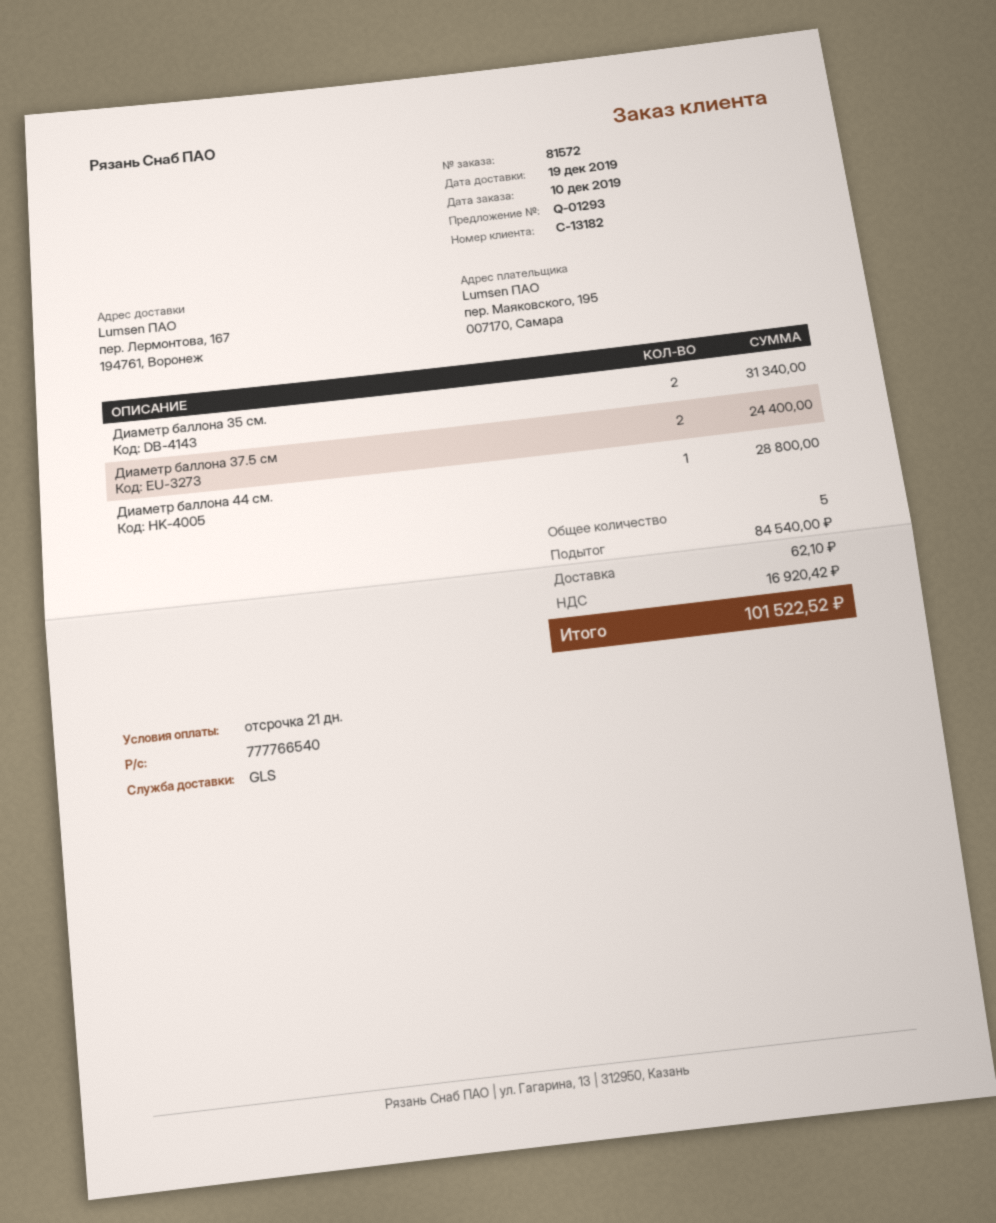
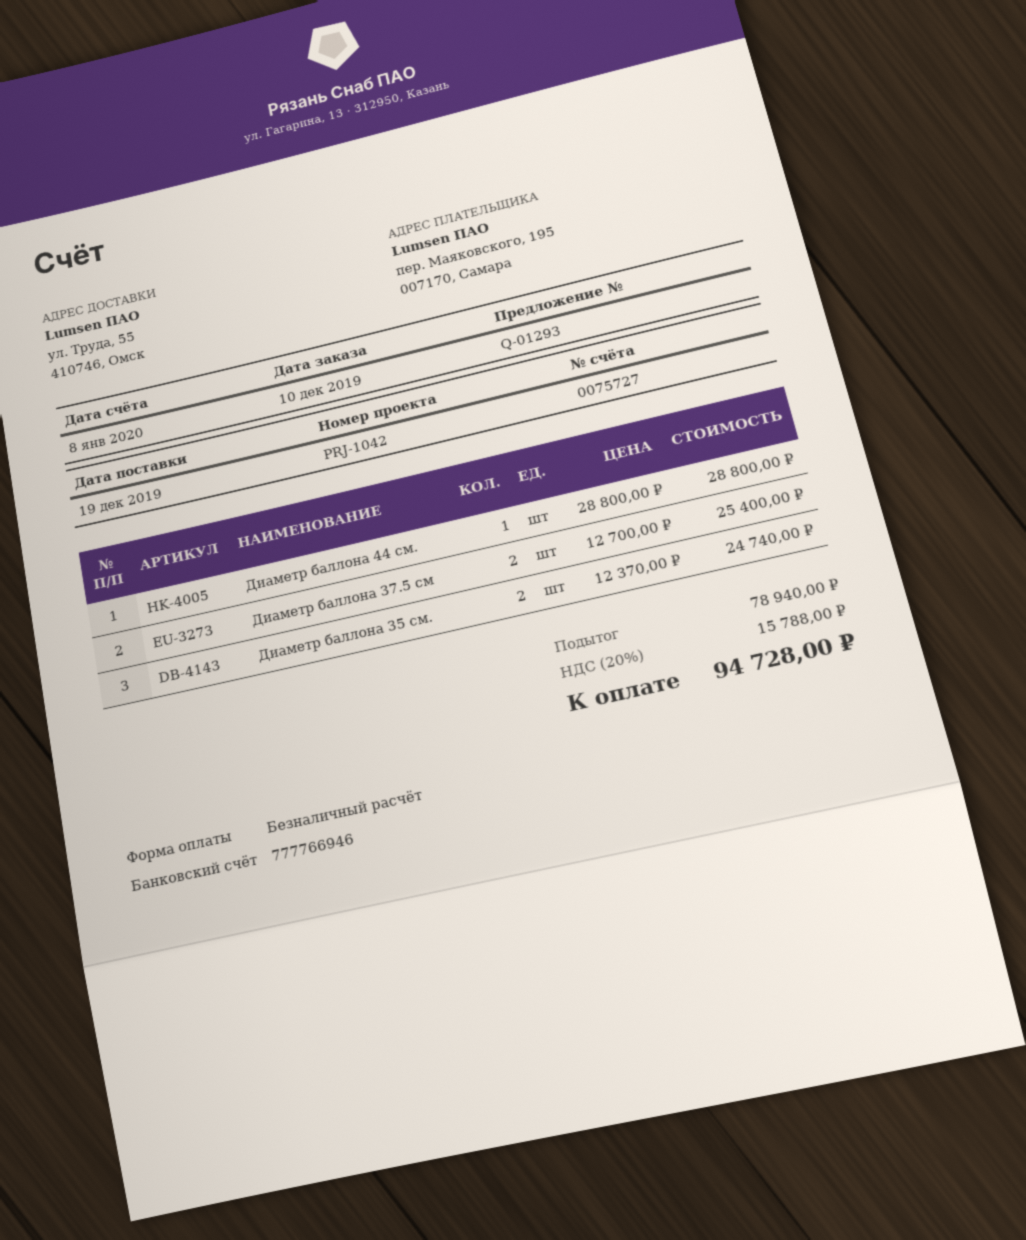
bank account: 777766540 -> 777766946
ship to: пер. Лермонтова, 167, 194761, Воронеж -> ул. Труда, 55, 410746, Омск
Диаметр баллона 35 см.: 2 for 31340.00 -> 2 for 24740.00
Диаметр баллона 37.5 см: 2 for 24400.00 -> 2 for 25400.00
subtotal: 84540.00 -> 78940.00
shipping: 62.10 -> none
tax: 16920.42 -> 15788.00
total: 101522.52 -> 94728.00

